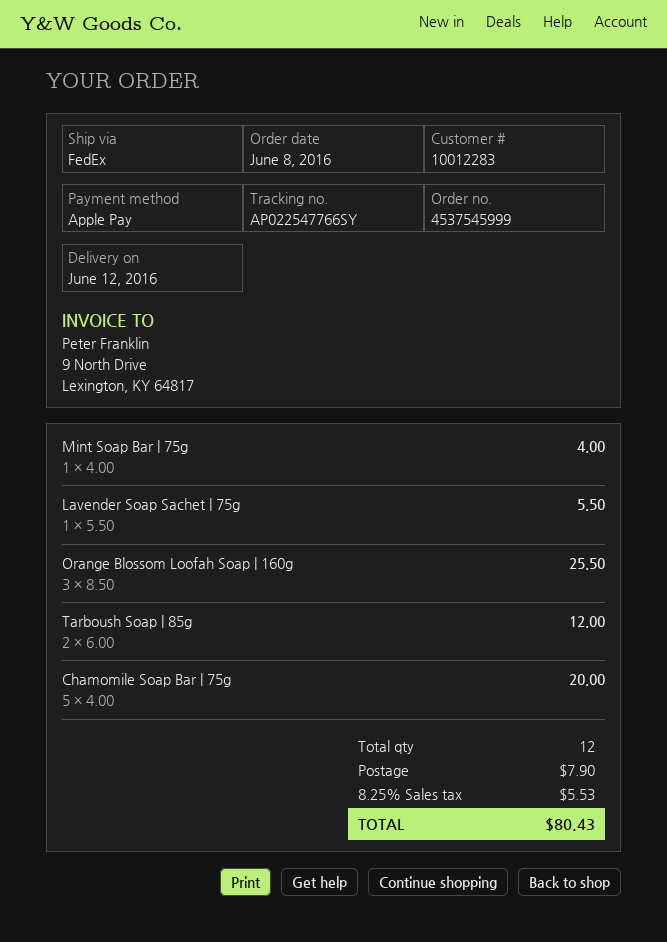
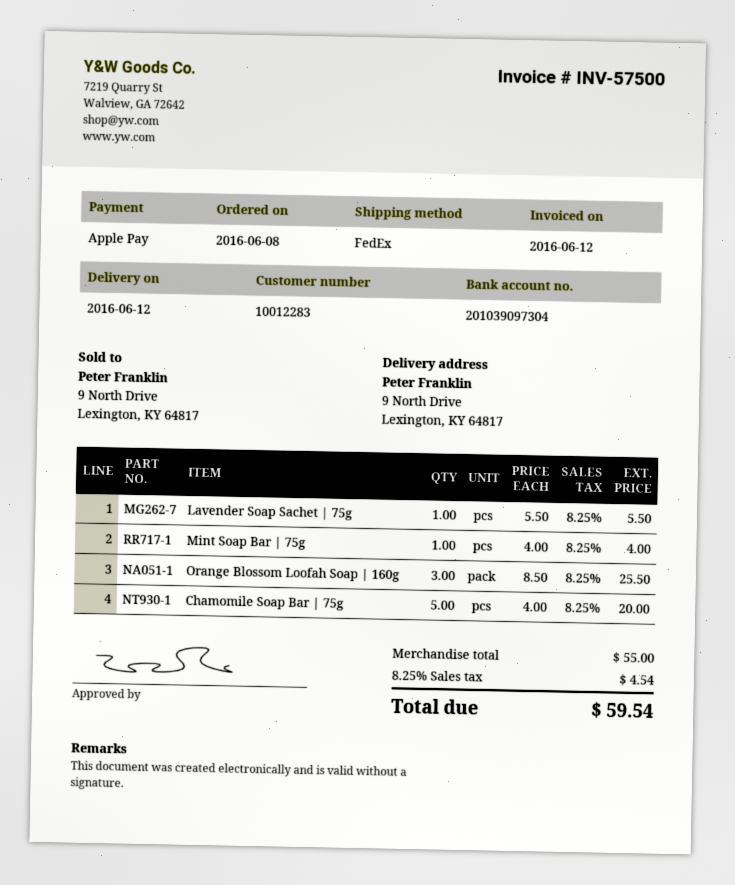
Tarboush Soap | 85g: 2 x 6.00 = 12.00 -> none
shipping: 7.90 -> none
tax: 8.25% = 5.53 -> 8.25% = 4.54
total: 80.43 -> 59.54

